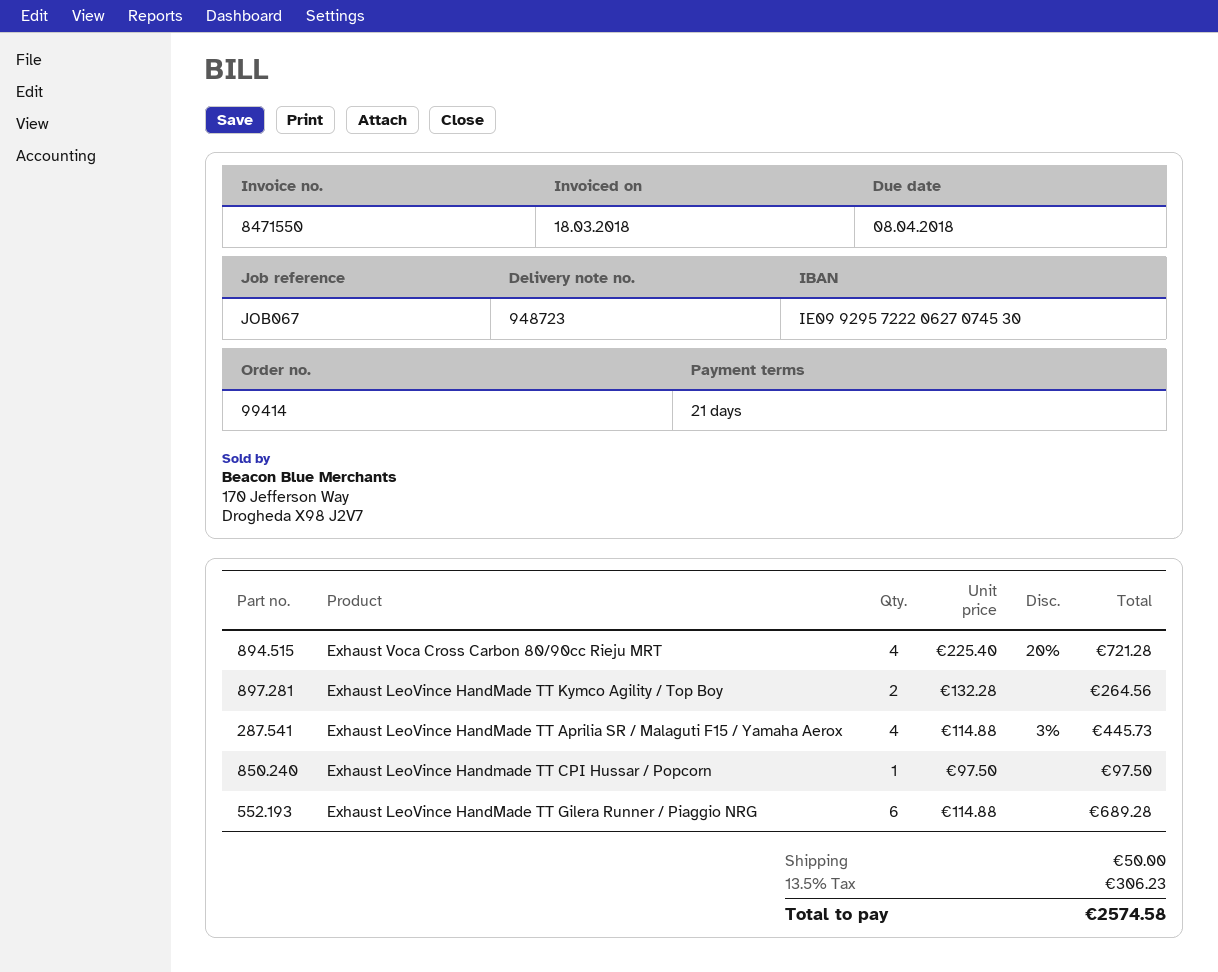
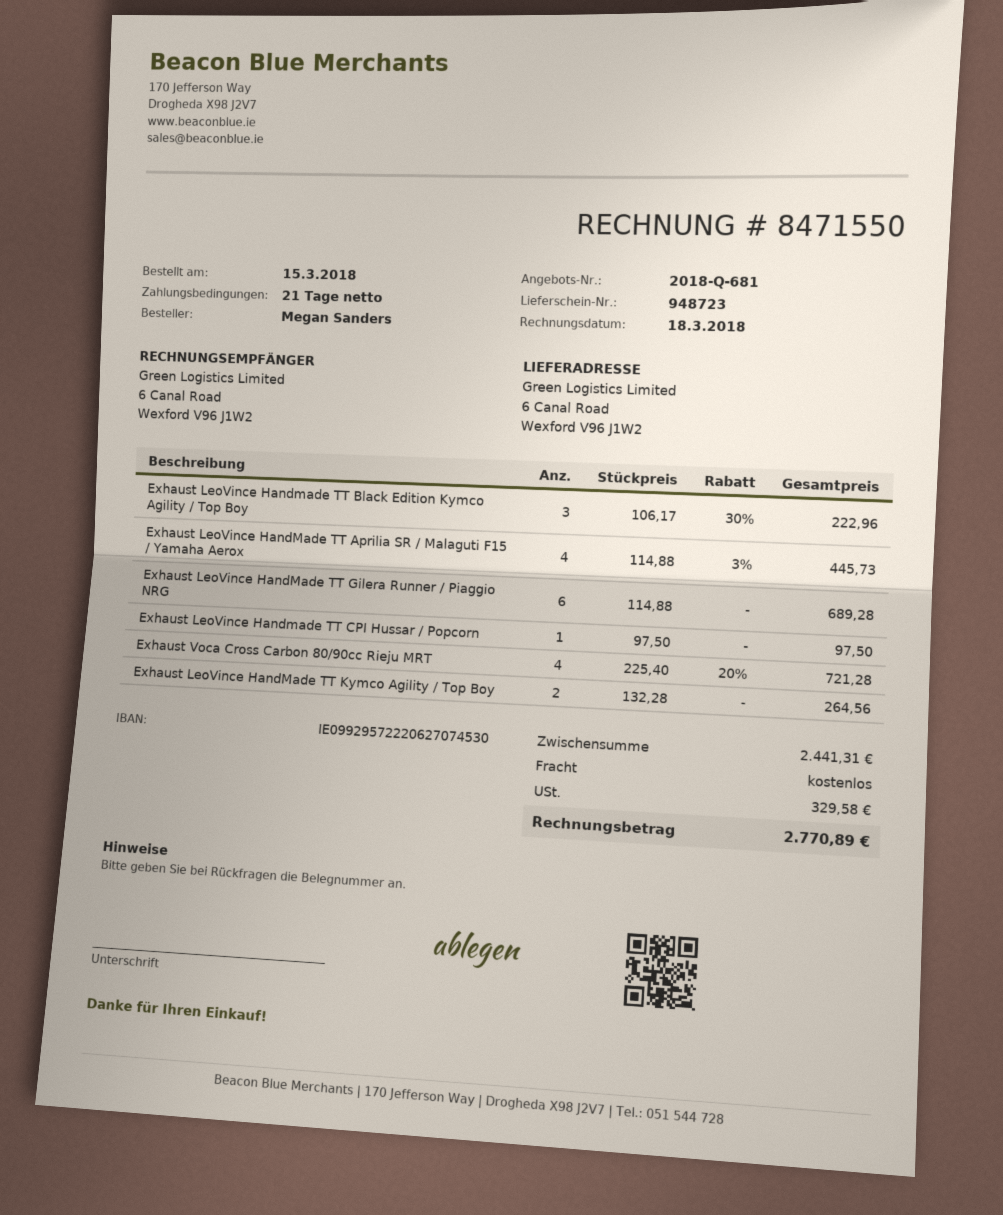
Exhaust LeoVince Handmade TT Black Edition Kymco Agility / Top Boy: none -> 3 x 106.17 - 30% = 222.96
shipping: 50.00 -> 0.00
tax: 306.23 -> 329.58
total: 2574.58 -> 2770.89

